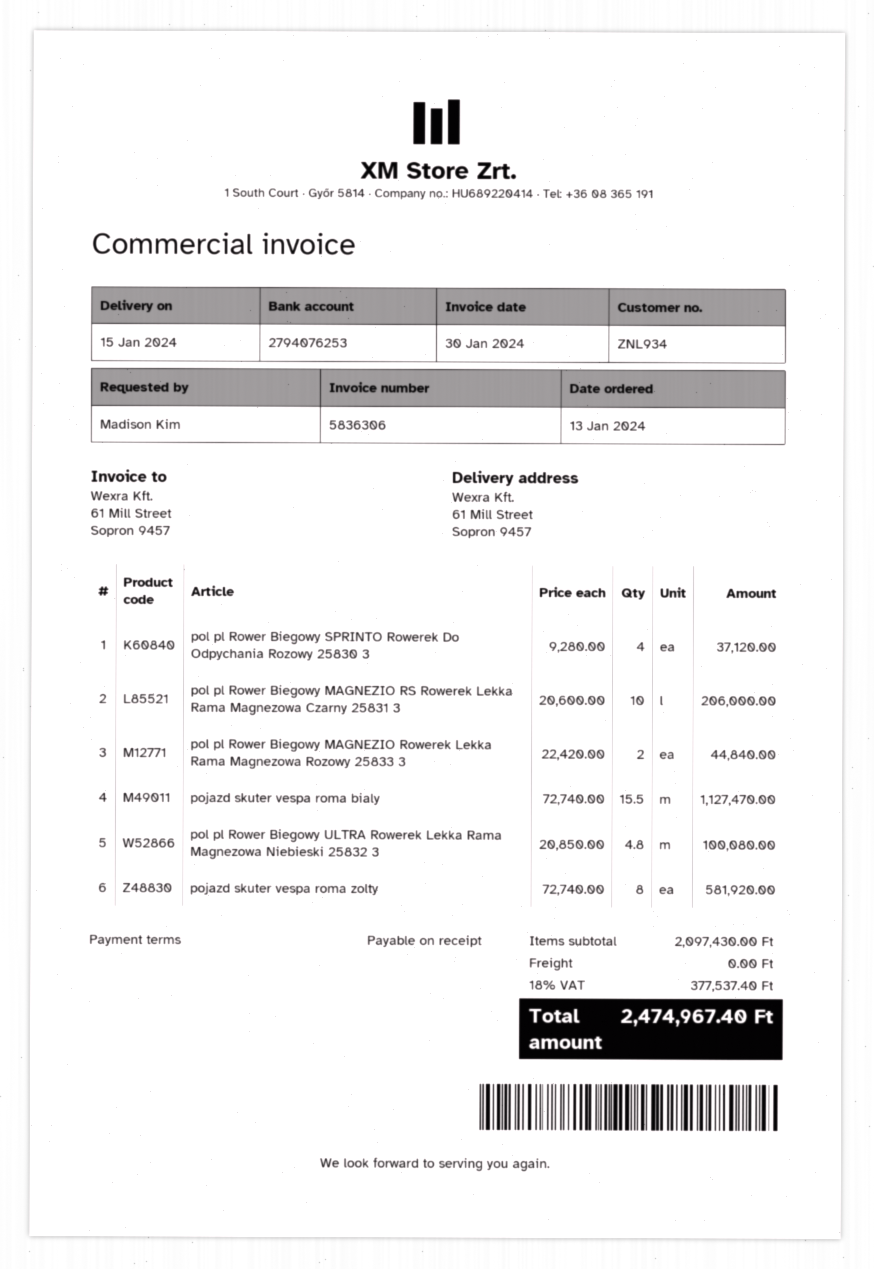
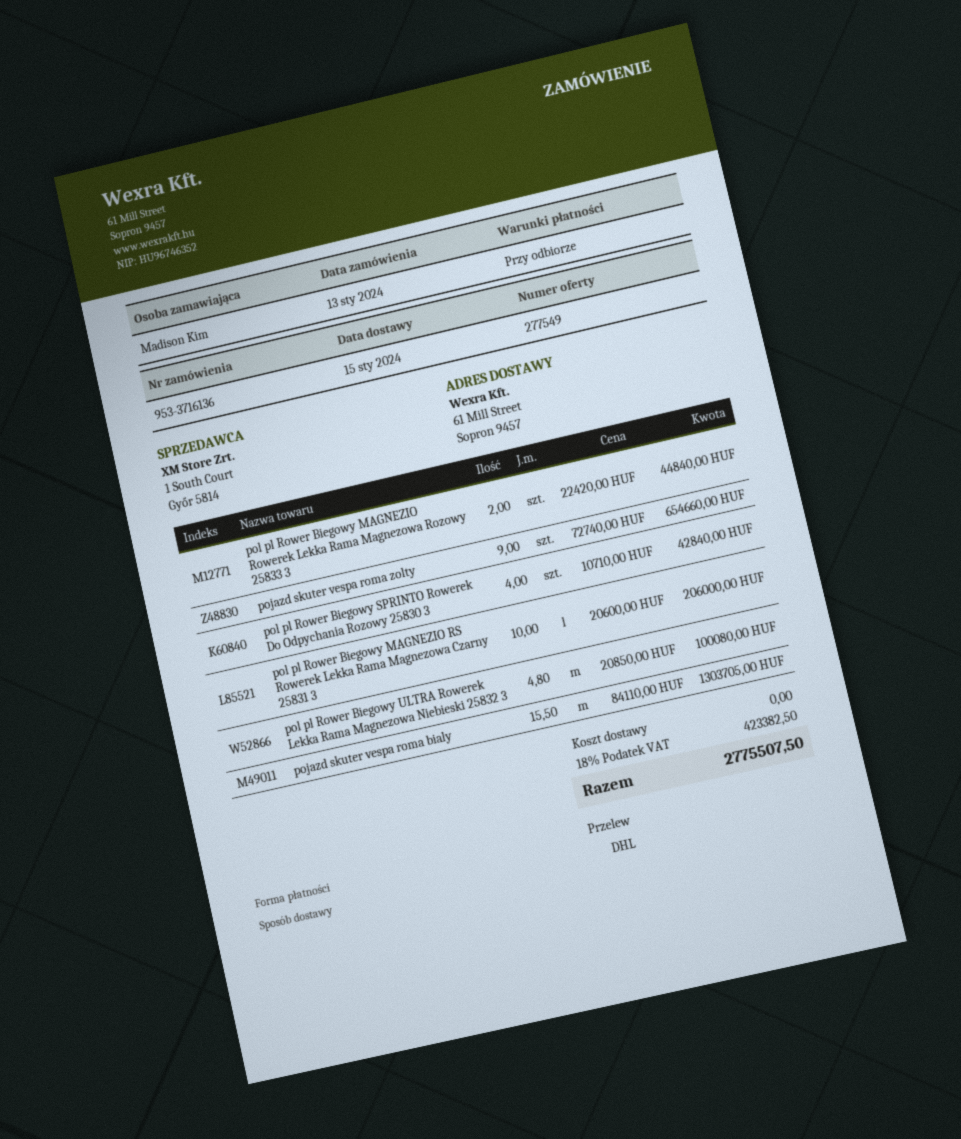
pol pl Rower Biegowy SPRINTO Rowerek Do Odpychania Rozowy 25830 3: 4 x 9280.00 = 37120.00 -> 4 x 10710.00 = 42840.00
pojazd skuter vespa roma bialy: 15.5 x 72740.00 = 1127470.00 -> 15.5 x 84110.00 = 1303705.00
pojazd skuter vespa roma zolty: 8 x 72740.00 = 581920.00 -> 9 x 72740.00 = 654660.00
tax: 18% = 377537.40 -> 18% = 423382.50
total: 2474967.40 -> 2775507.50

